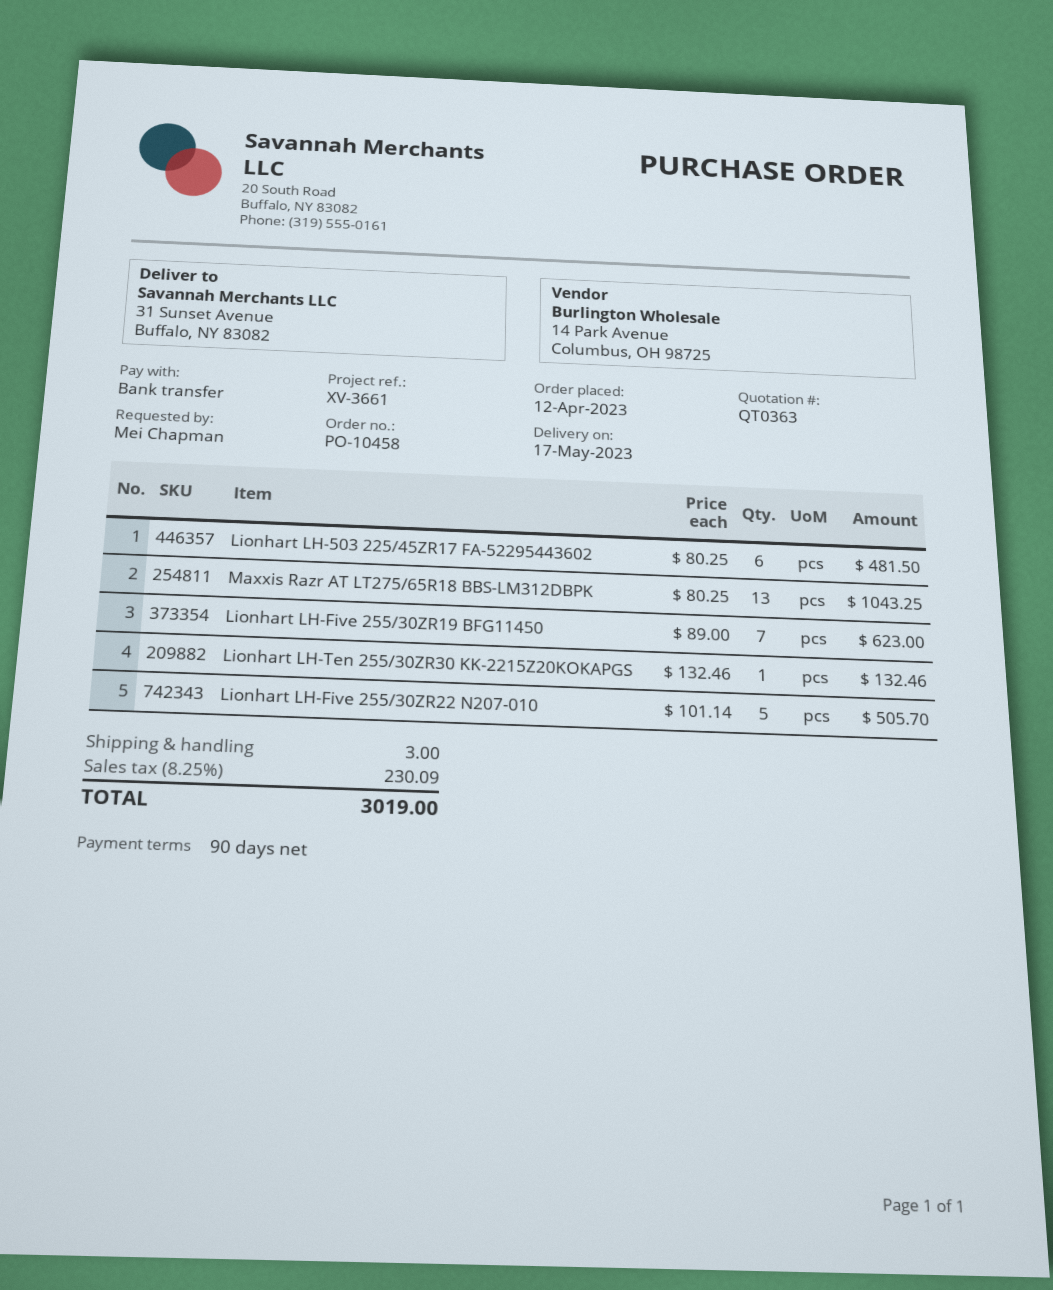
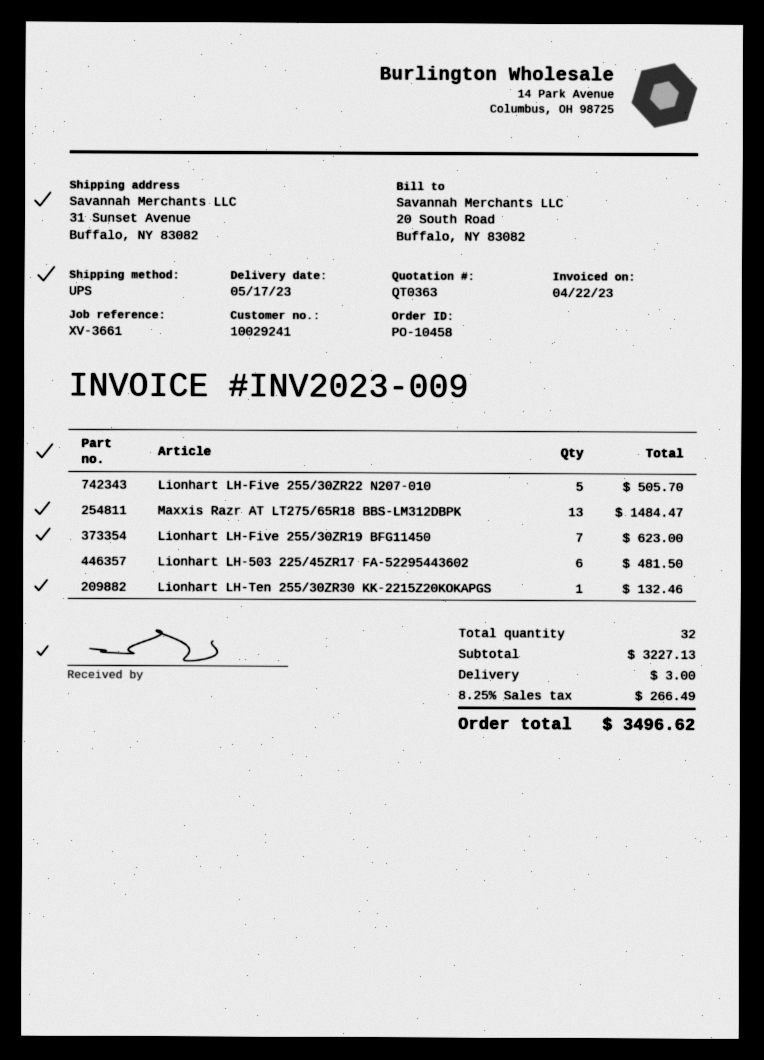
Maxxis Razr AT LT275/65R18 BBS-LM312DBPK: 13 for 1043.25 -> 13 for 1484.47
tax: 8.25% = 230.09 -> 8.25% = 266.49
total: 3019.00 -> 3496.62

